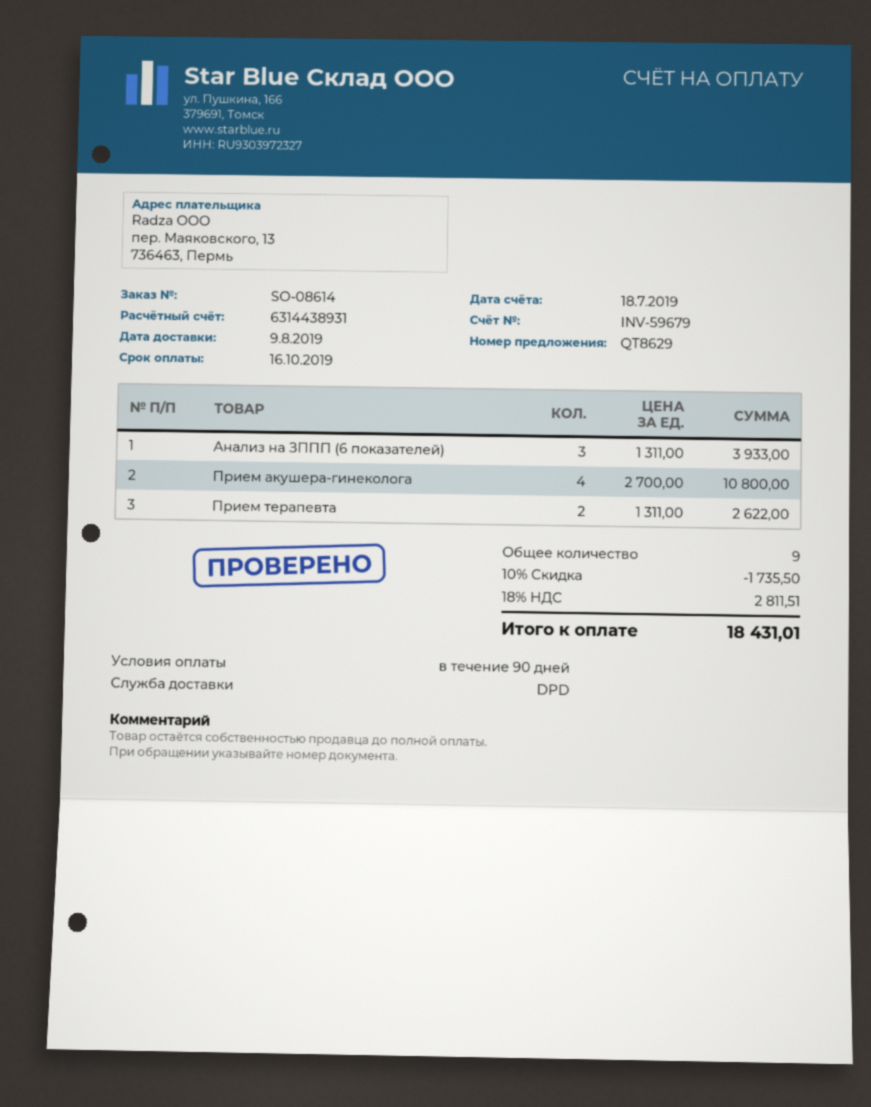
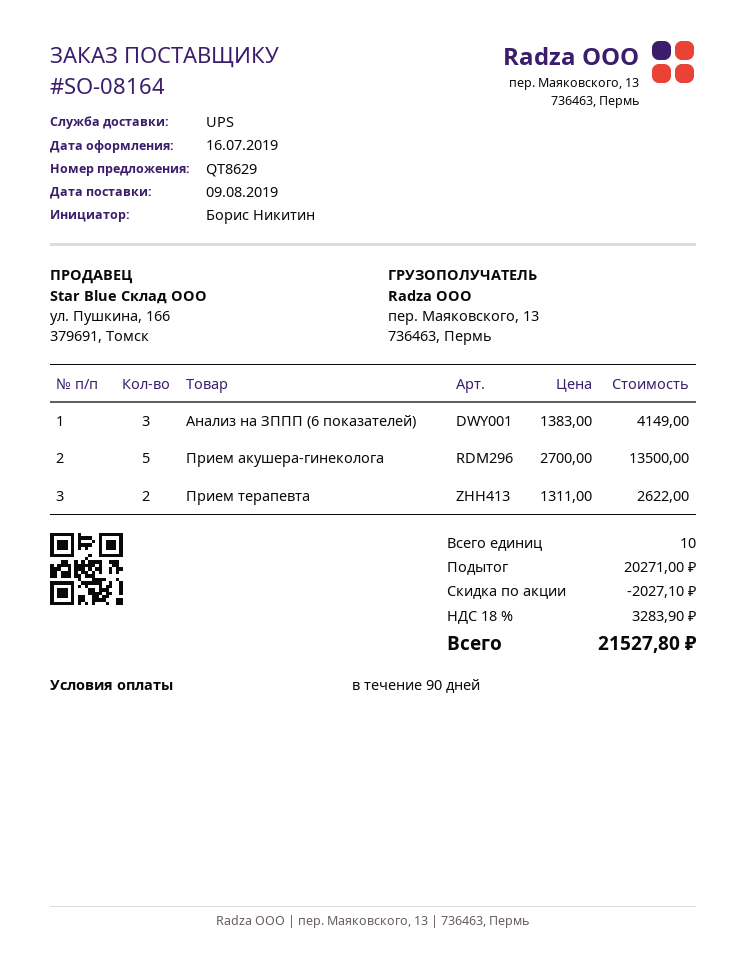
order number: SO-08614 -> SO-08164
shipping method: DPD -> UPS
Анализ на ЗППП (6 показателей): 3 x 1311.00 = 3933.00 -> 3 x 1383.00 = 4149.00
Прием акушера-гинеколога: 4 x 2700.00 = 10800.00 -> 5 x 2700.00 = 13500.00
total quantity: 9 -> 10
discount: 1735.50 -> 2027.10
tax: 18% = 2811.51 -> 18% = 3283.90
total: 18431.01 -> 21527.80

